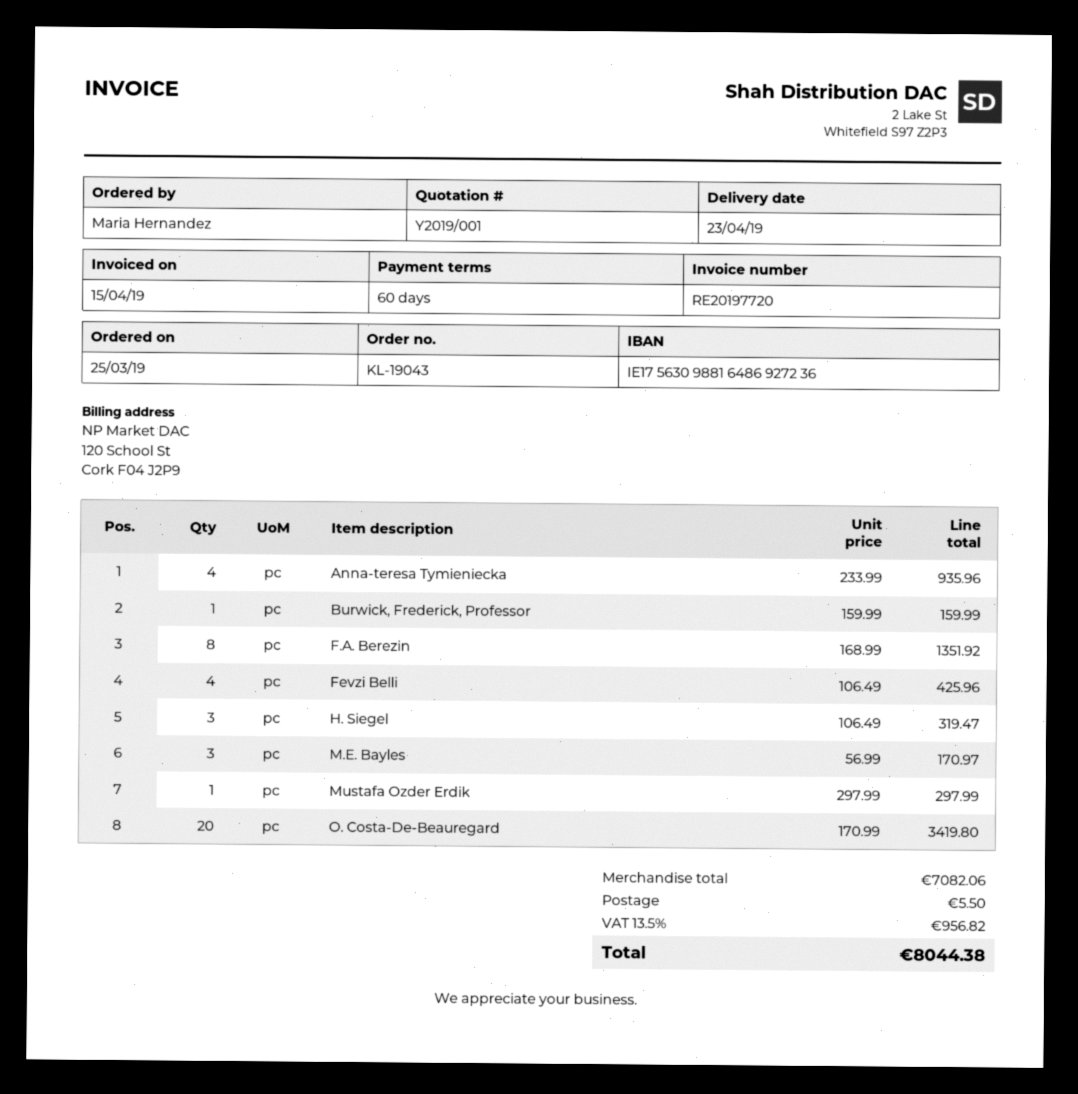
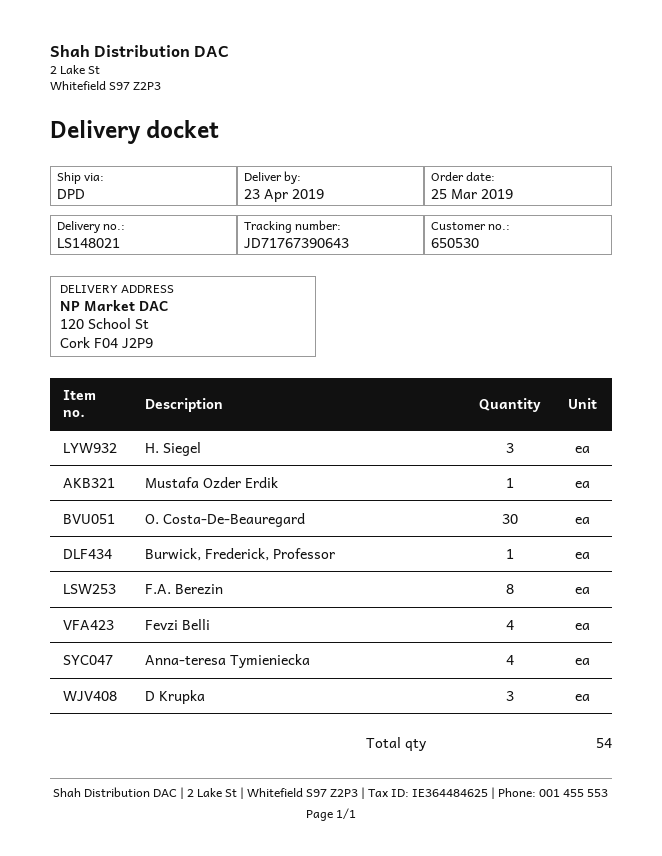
M.E. Bayles: 3 -> none
O. Costa-De-Beauregard: 20 -> 30
D Krupka: none -> 3

